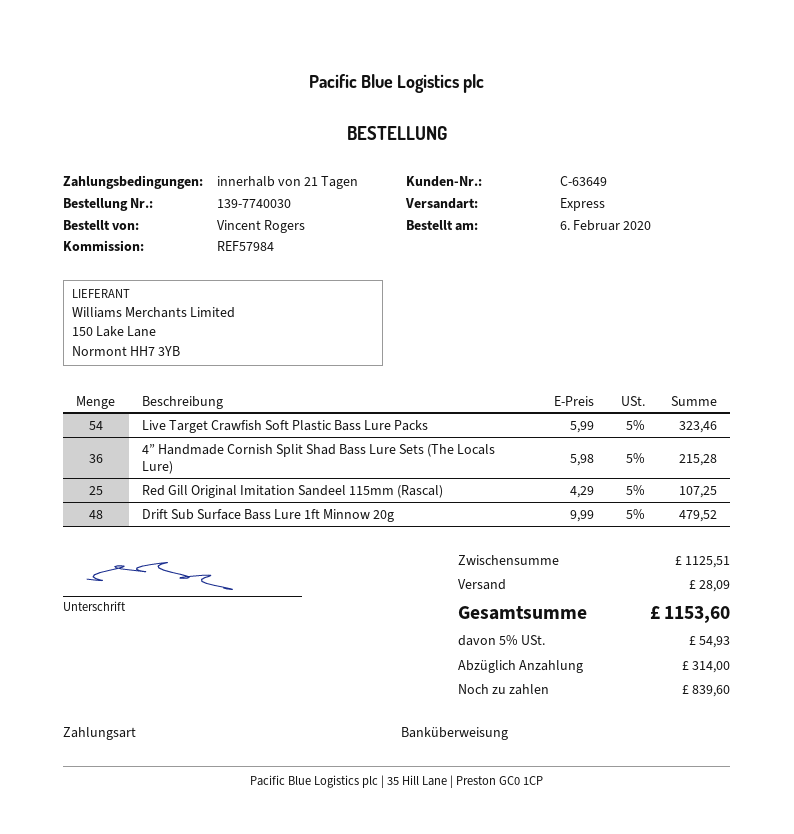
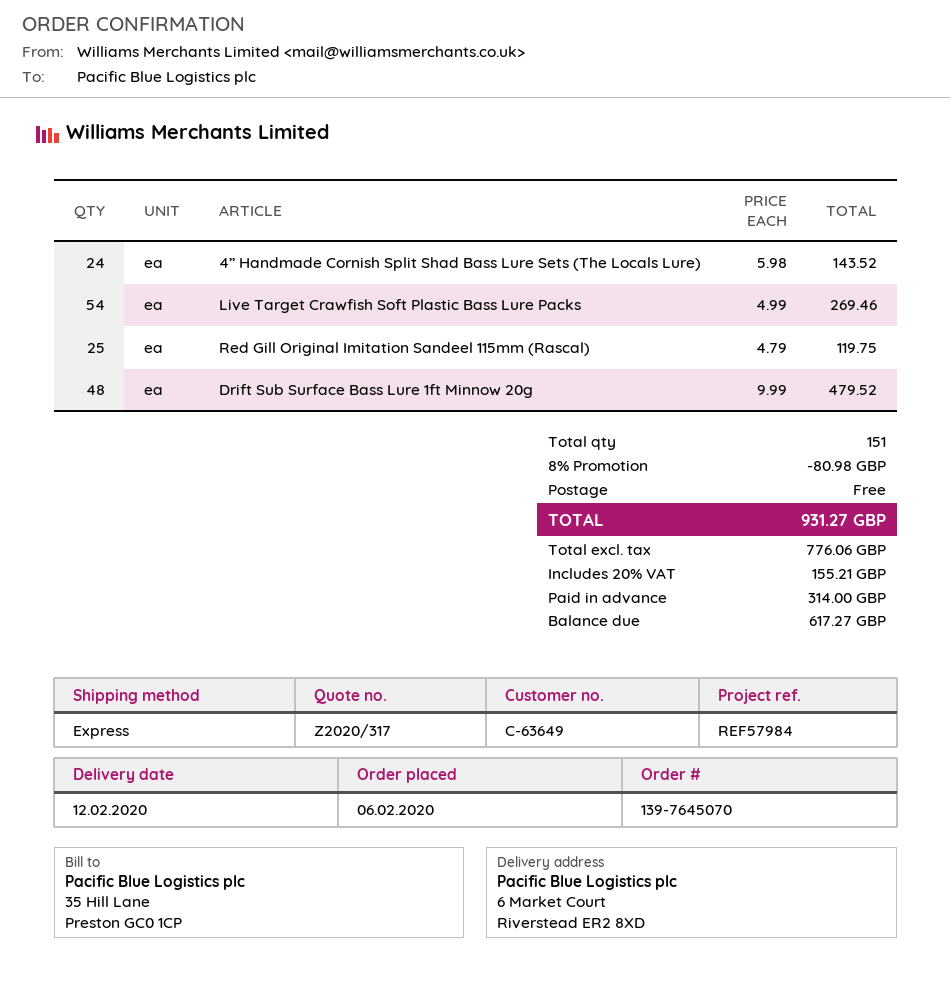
order number: 139-7740030 -> 139-7645070
Live Target Crawfish Soft Plastic Bass Lure Packs: 54 x 5.99 = 323.46 -> 54 x 4.99 = 269.46
4” Handmade Cornish Split Shad Bass Lure Sets (The Locals Lure): 36 x 5.98 = 215.28 -> 24 x 5.98 = 143.52
Red Gill Original Imitation Sandeel 115mm (Rascal): 25 x 4.29 = 107.25 -> 25 x 4.79 = 119.75
discount: none -> 8% = 80.98
shipping: 28.09 -> 0.00
tax: 5% = 54.93 -> 20% = 155.21
total: 1153.60 -> 931.27
balance: 839.60 -> 617.27

